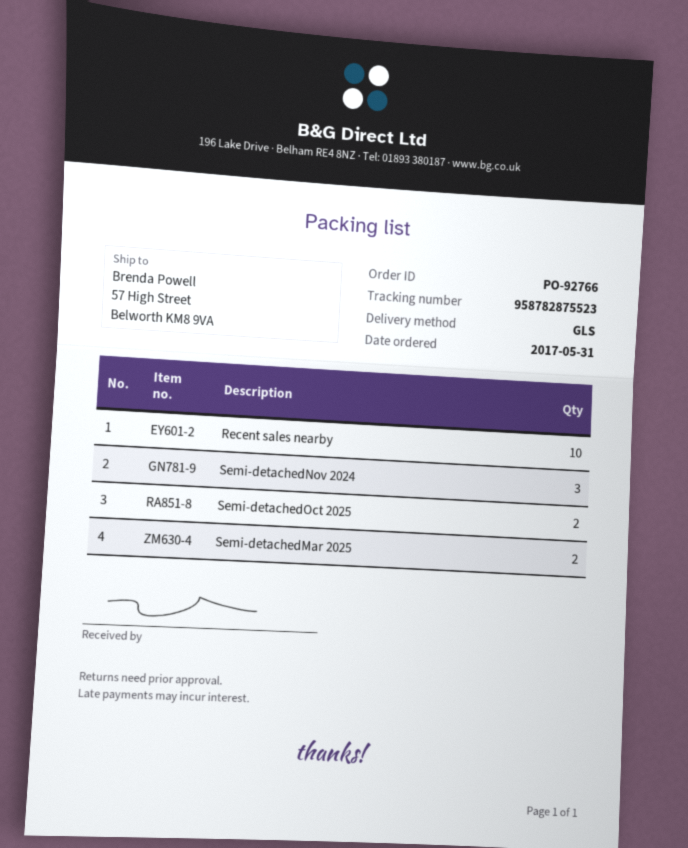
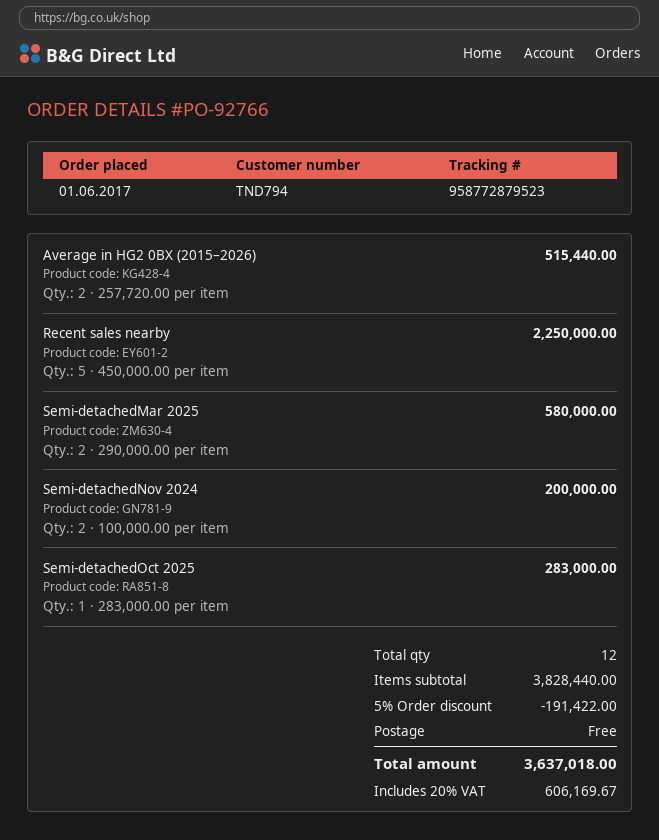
order date: 2017-05-31 -> 2017-06-01
tracking number: 958782875523 -> 958772879523
Recent sales nearby: 10 -> 5
Semi-detachedNov 2024: 3 -> 2
Semi-detachedOct 2025: 2 -> 1
Average in HG2 0BX (2015–2026): none -> 2

